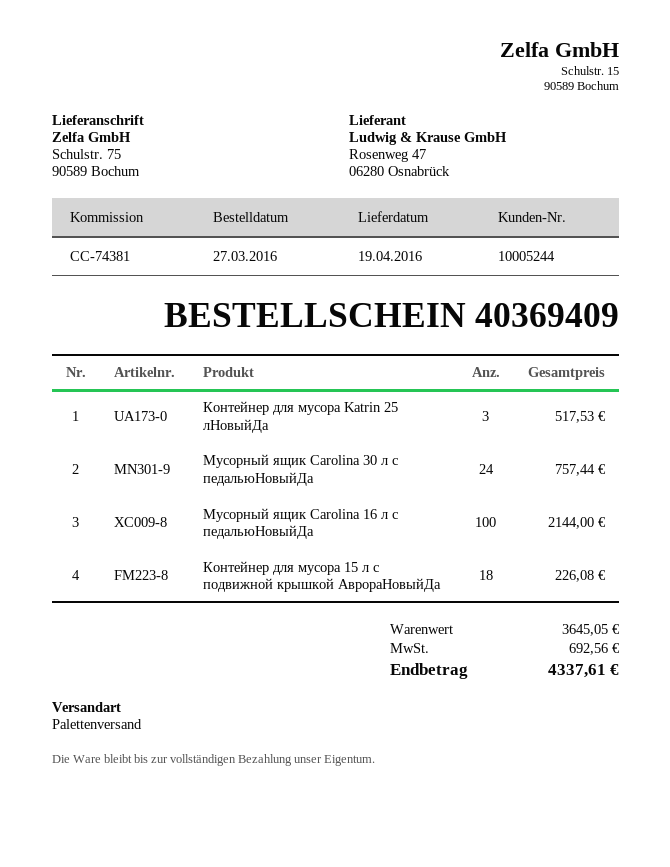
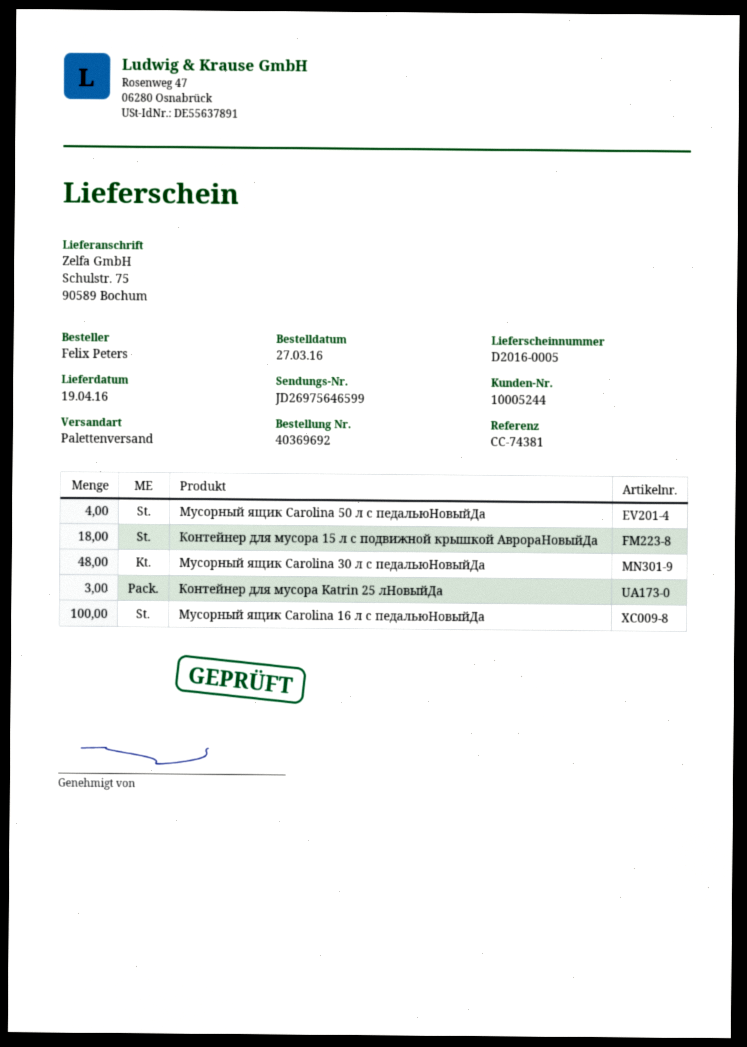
order number: 40369409 -> 40369692
Мусорный ящик Carolina 30 л с педальюНовыйДа: 24 -> 48
Мусорный ящик Carolina 50 л с педальюНовыйДа: none -> 4

